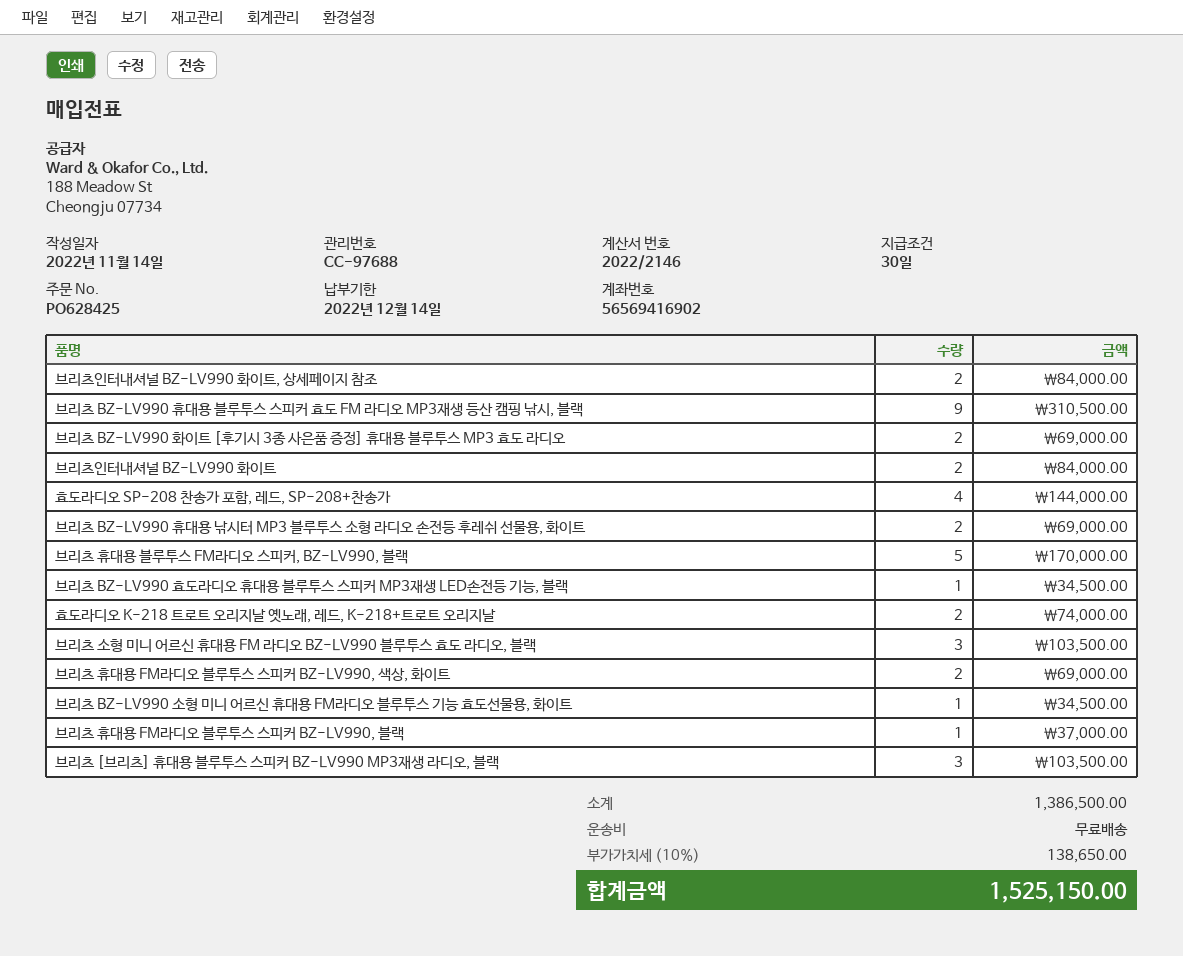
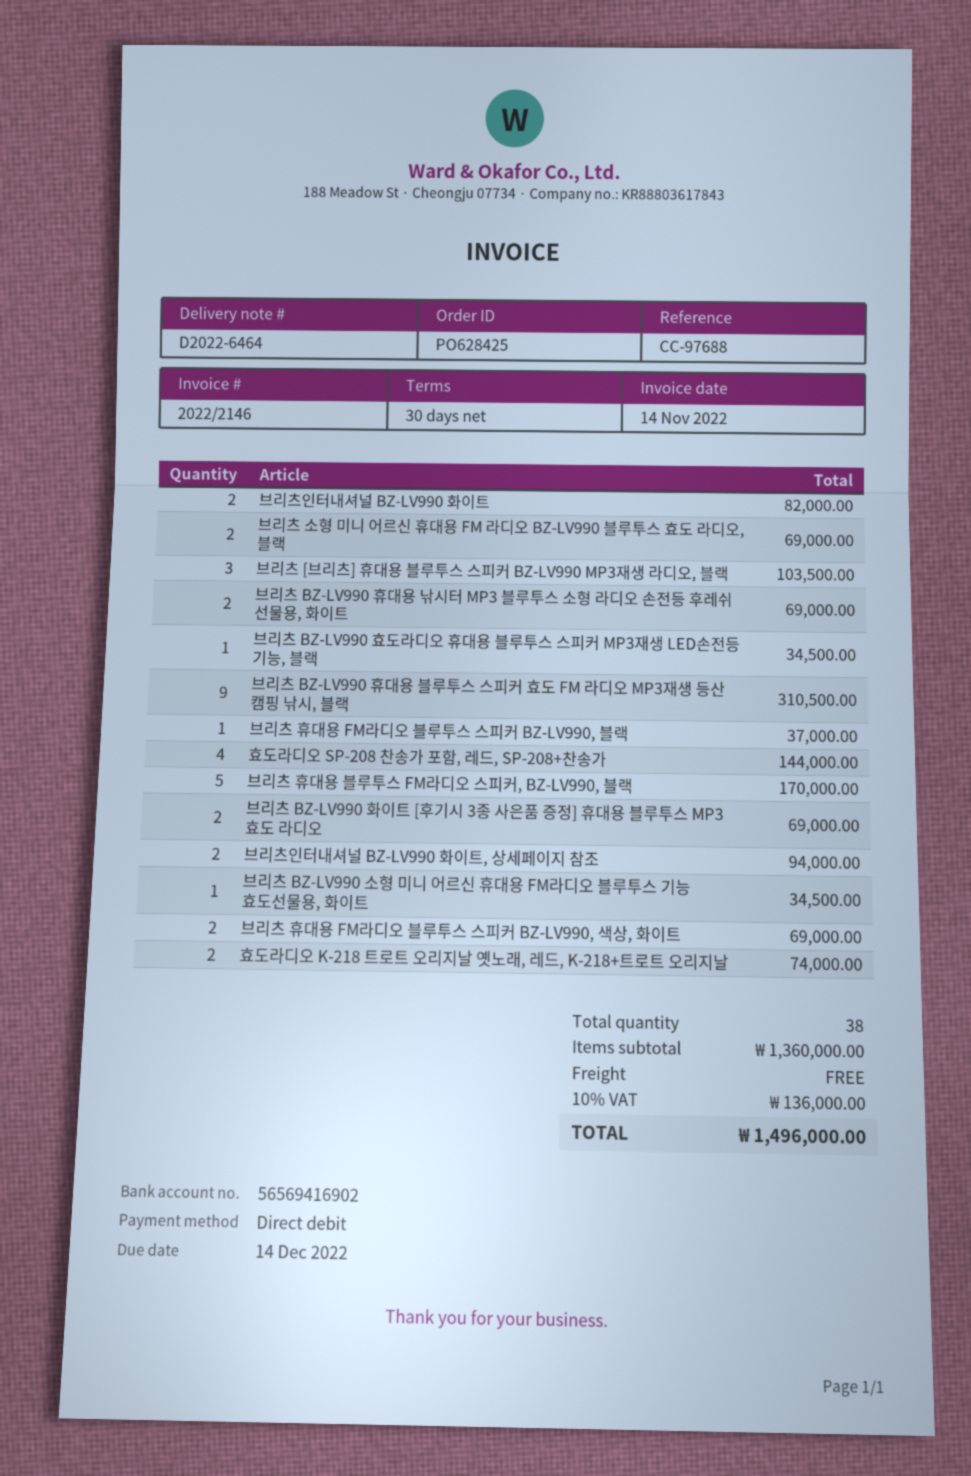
브리츠인터내셔널 BZ-LV990 화이트, 상세페이지 참조: 2 for 84000.00 -> 2 for 94000.00
브리츠인터내셔널 BZ-LV990 화이트: 2 for 84000.00 -> 2 for 82000.00
브리츠 소형 미니 어르신 휴대용 FM 라디오 BZ-LV990 블루투스 효도 라디오, 블랙: 3 for 103500.00 -> 2 for 69000.00
subtotal: 1386500.00 -> 1360000.00
tax: 10% = 138650.00 -> 10% = 136000.00
total: 1525150.00 -> 1496000.00

